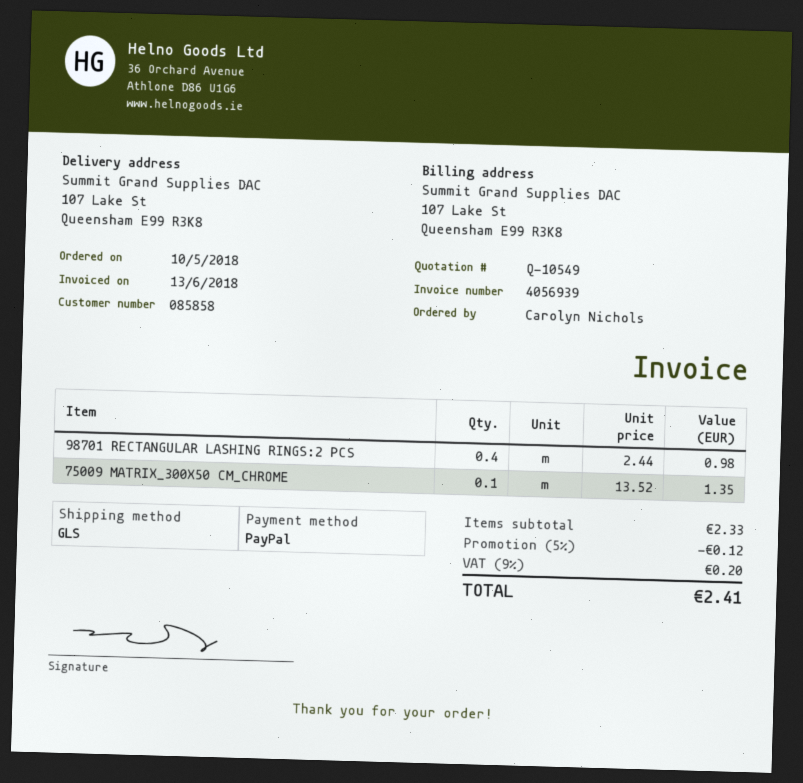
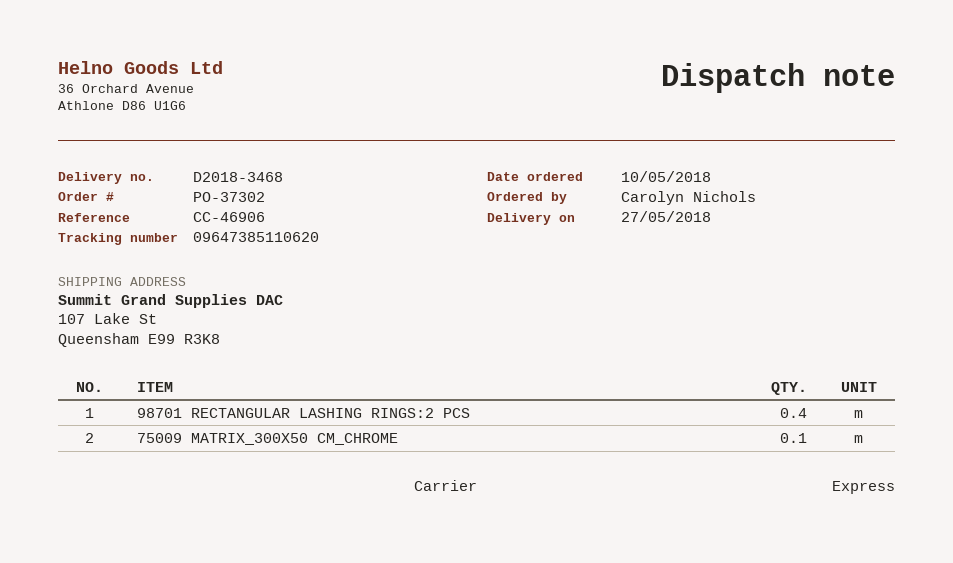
shipping method: GLS -> express

